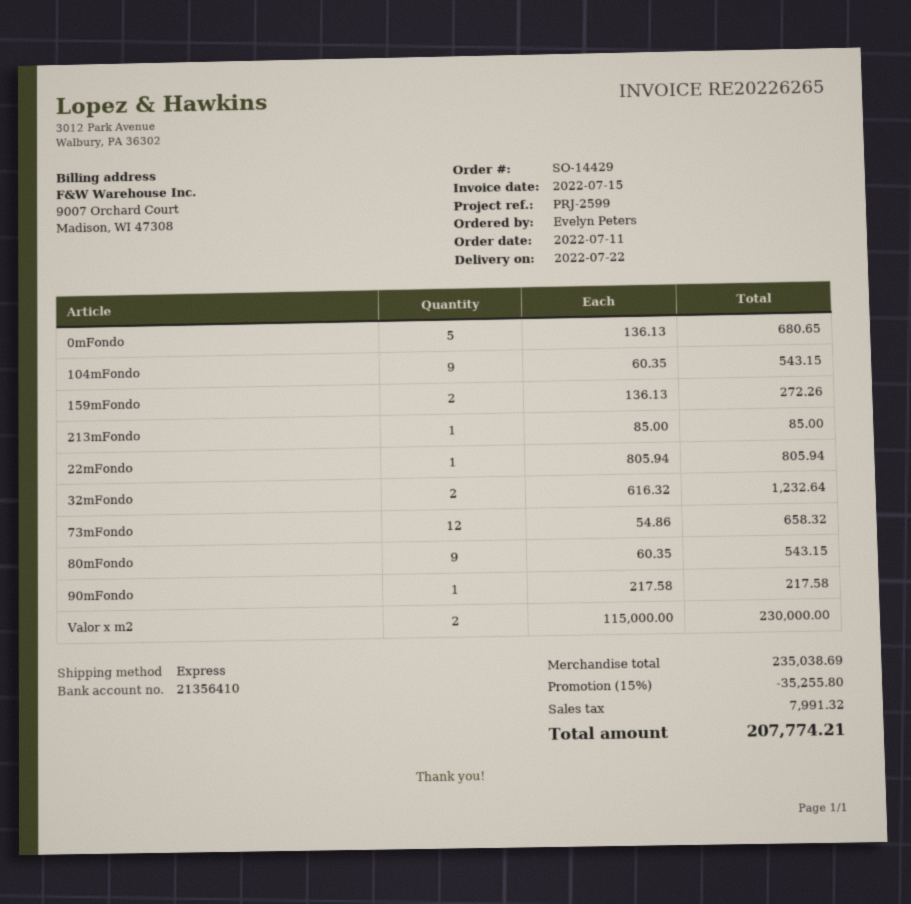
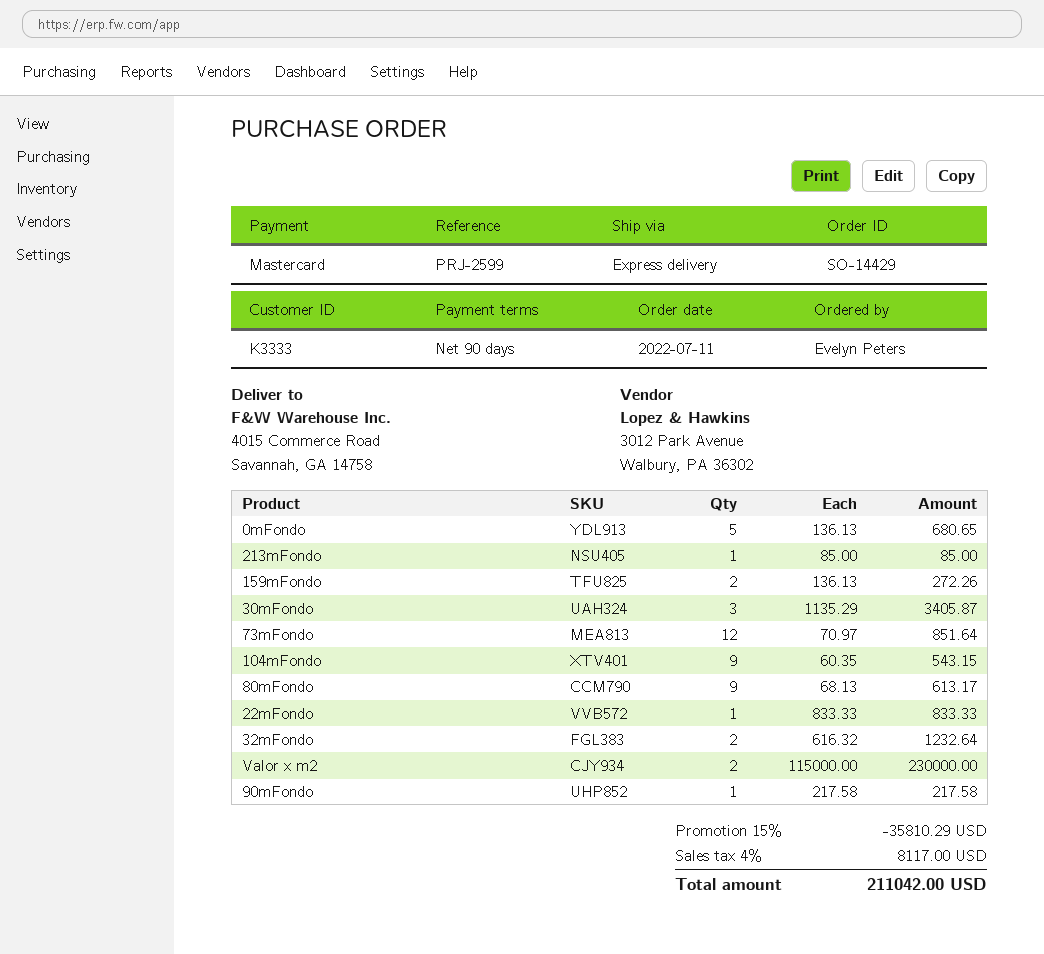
22mFondo: 1 x 805.94 = 805.94 -> 1 x 833.33 = 833.33
73mFondo: 12 x 54.86 = 658.32 -> 12 x 70.97 = 851.64
80mFondo: 9 x 60.35 = 543.15 -> 9 x 68.13 = 613.17
30mFondo: none -> 3 x 1135.29 = 3405.87
discount: 15% = 35255.80 -> 15% = 35810.29
tax: 7991.32 -> 8117.00
total: 207774.21 -> 211042.00

